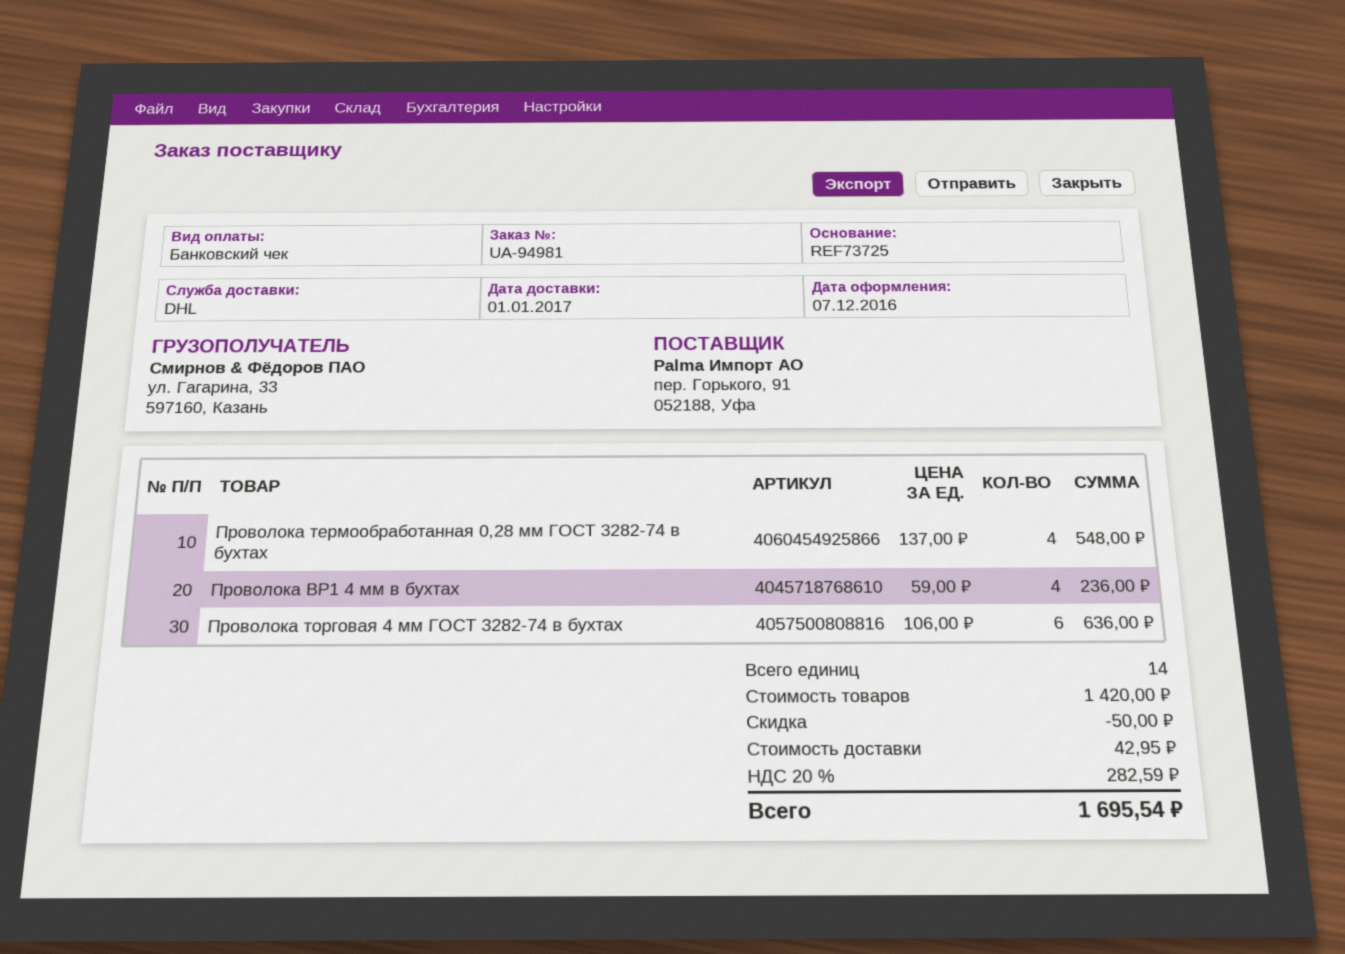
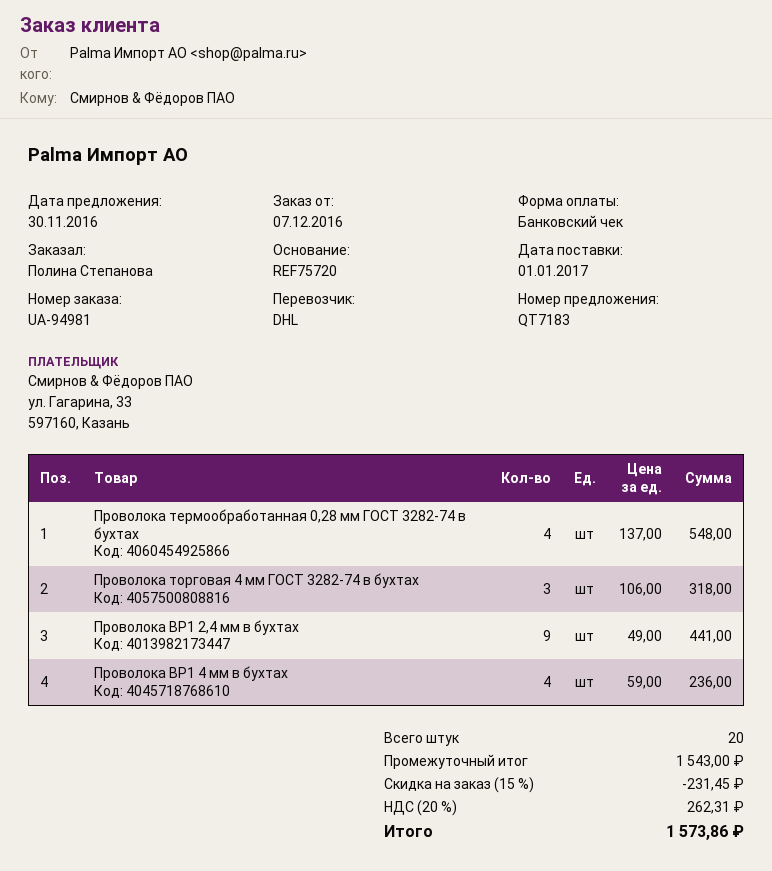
reference: REF73725 -> REF75720
Проволока торговая 4 мм ГОСТ 3282-74 в бухтах: 6 x 106.00 = 636.00 -> 3 x 106.00 = 318.00
Проволока ВР1 2,4 мм в бухтах: none -> 9 x 49.00 = 441.00
total quantity: 14 -> 20
subtotal: 1420.00 -> 1543.00
discount: 50.00 -> 231.45
shipping: 42.95 -> none
tax: 20% = 282.59 -> 20% = 262.31
total: 1695.54 -> 1573.86

